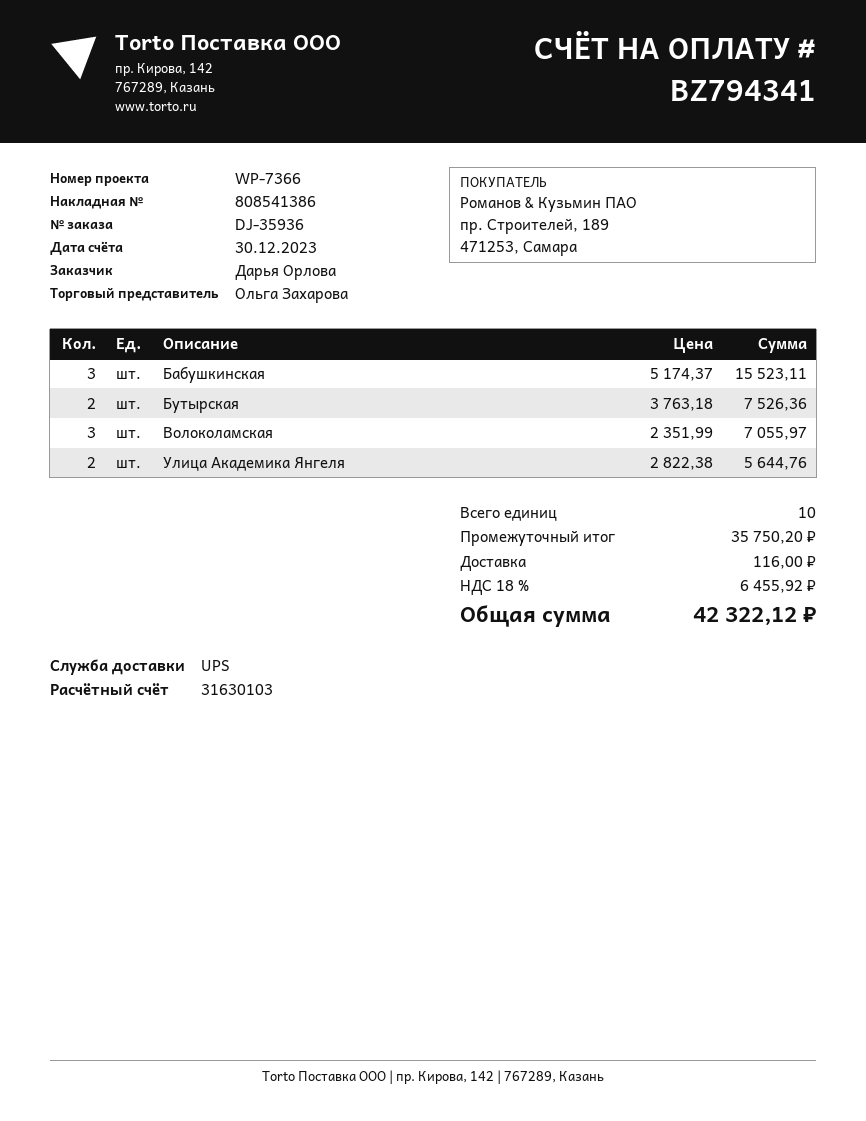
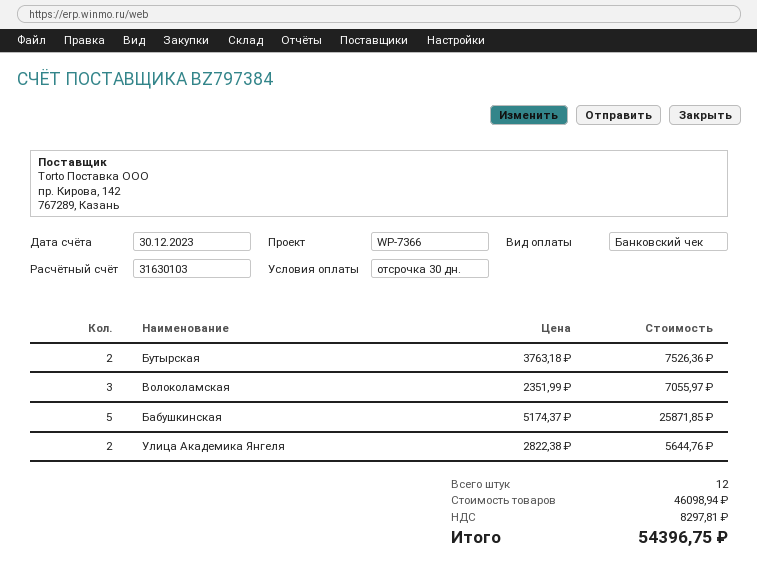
invoice number: BZ794341 -> BZ797384
Бабушкинская: 3 x 5174.37 = 15523.11 -> 5 x 5174.37 = 25871.85
total quantity: 10 -> 12
subtotal: 35750.20 -> 46098.94
shipping: 116.00 -> none
tax: 6455.92 -> 8297.81
total: 42322.12 -> 54396.75

